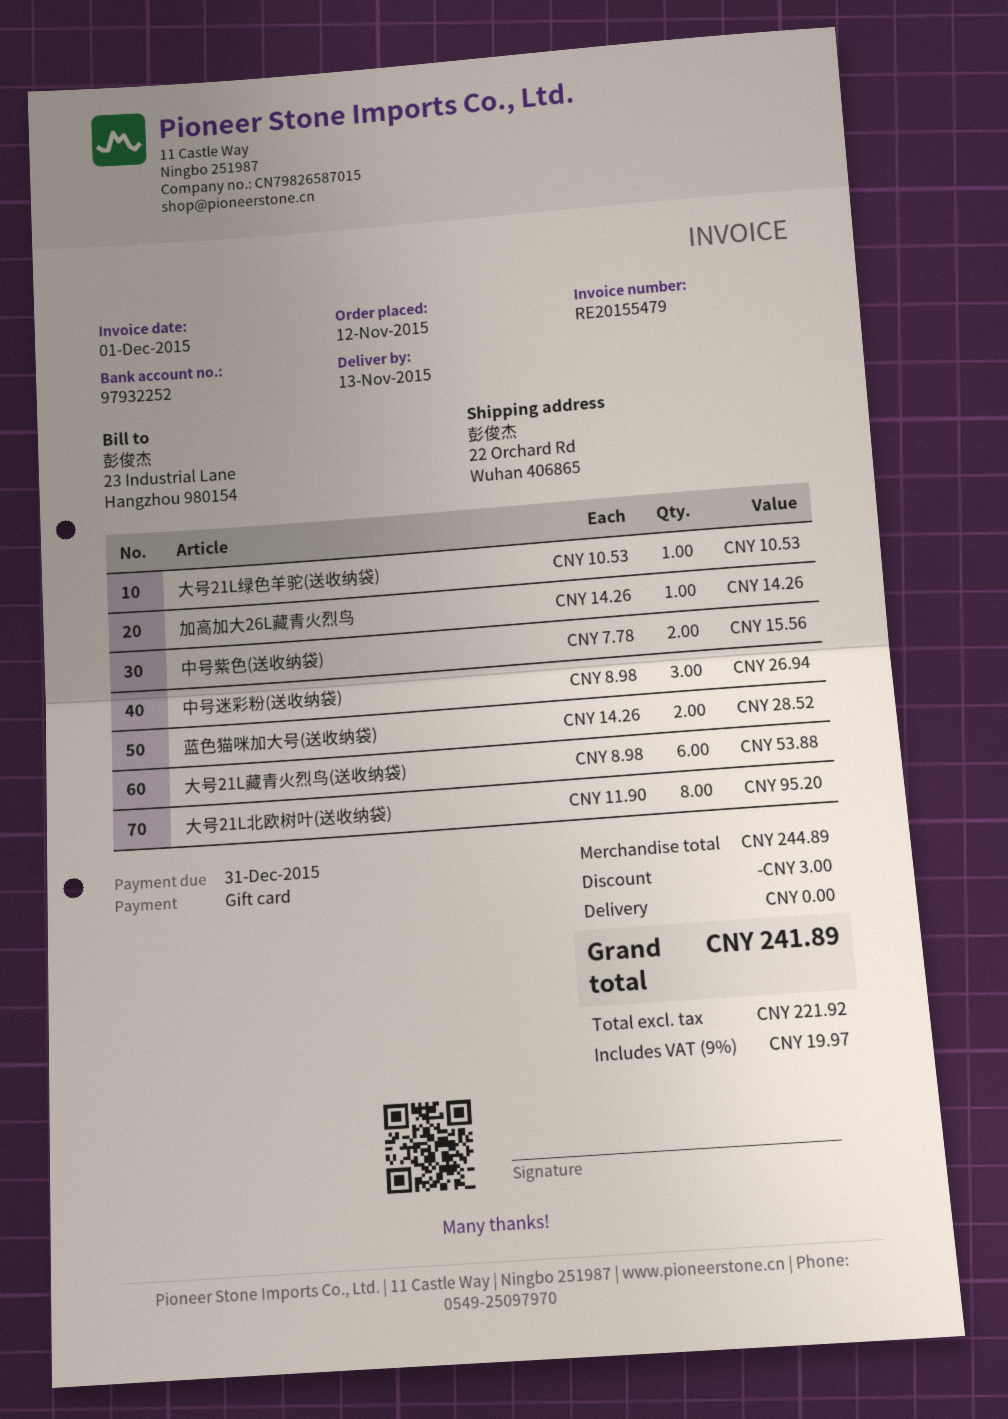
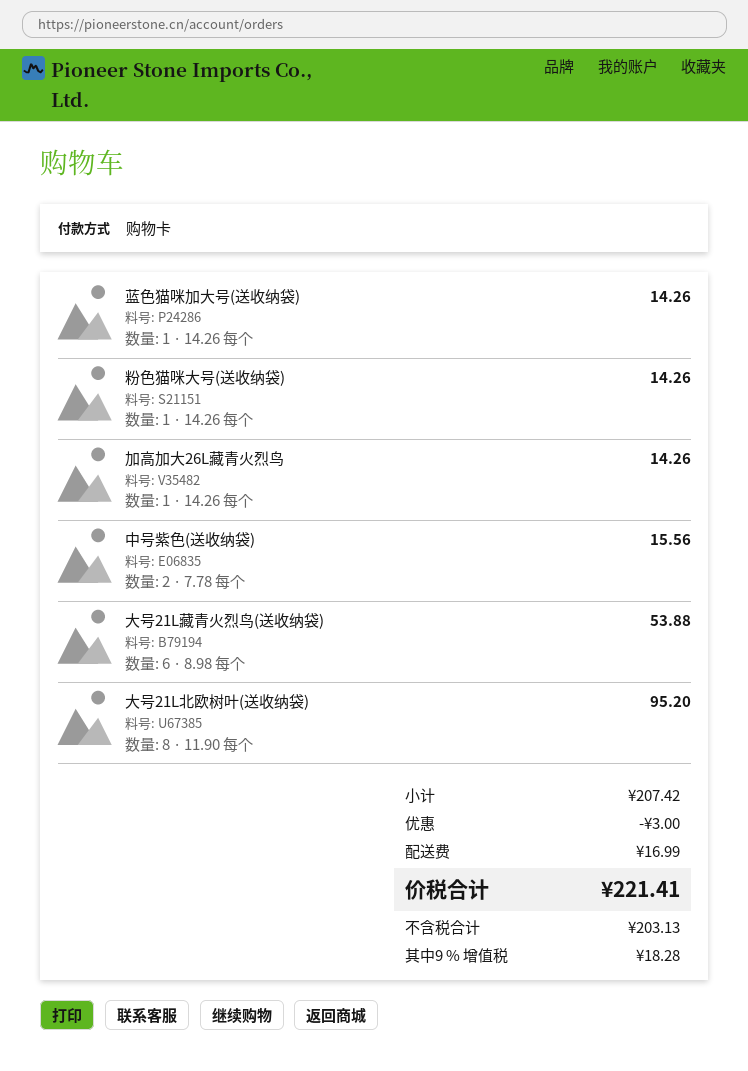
大号21L绿色羊驼(送收纳袋): 1 x 10.53 = 10.53 -> none
中号迷彩粉(送收纳袋): 3 x 8.98 = 26.94 -> none
蓝色猫咪加大号(送收纳袋): 2 x 14.26 = 28.52 -> 1 x 14.26 = 14.26
粉色猫咪大号(送收纳袋): none -> 1 x 14.26 = 14.26
subtotal: 244.89 -> 207.42
shipping: 0.00 -> 16.99
net: 221.92 -> 203.13
tax: 9% = 19.97 -> 9% = 18.28
total: 241.89 -> 221.41

